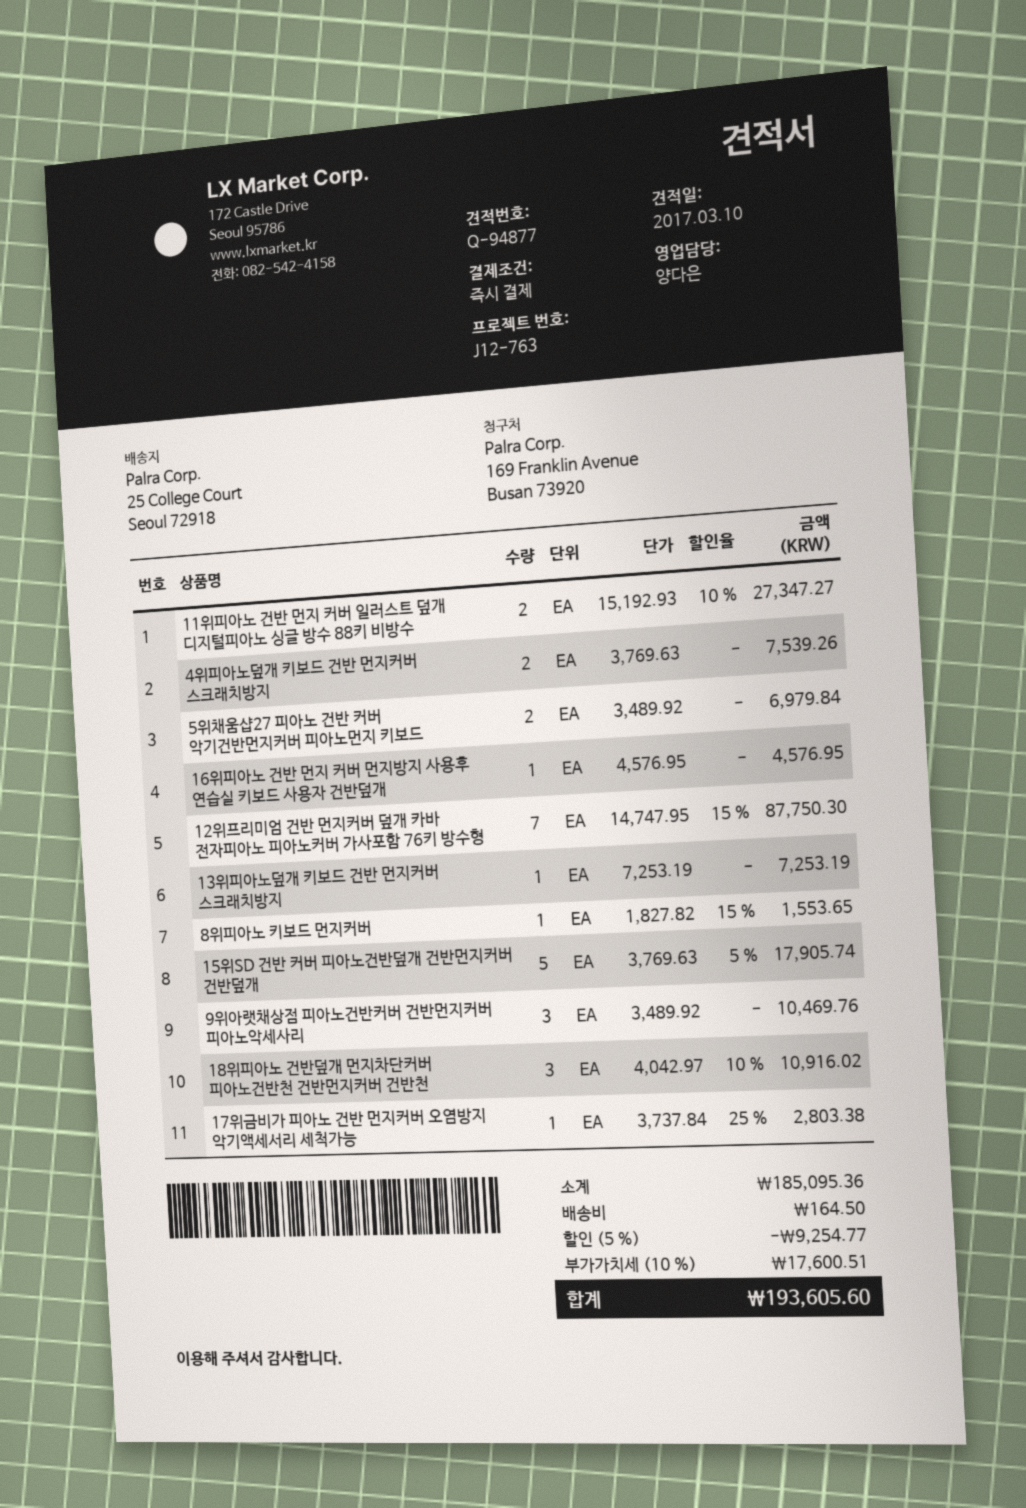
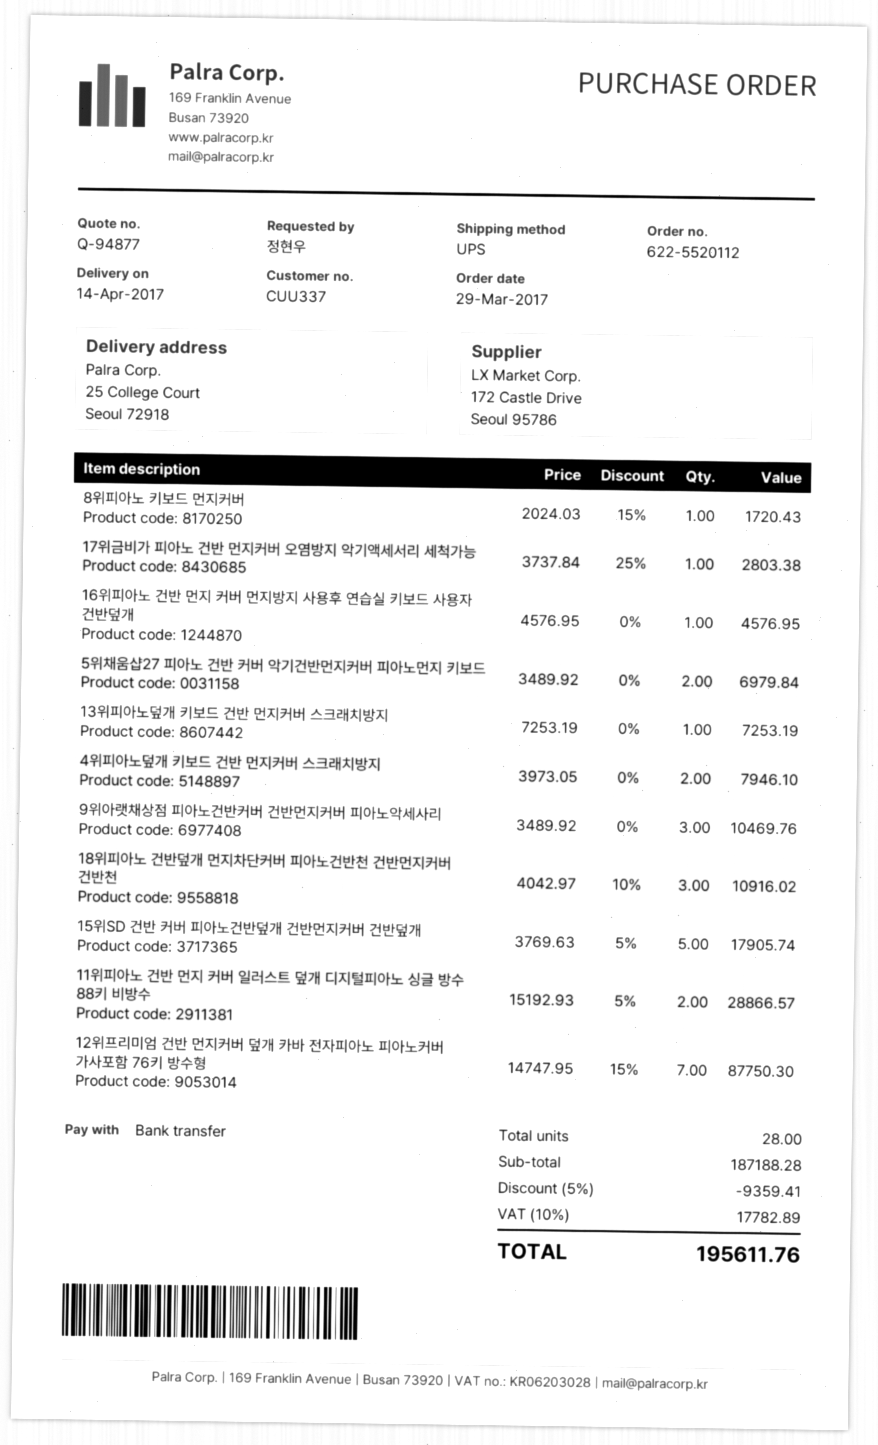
11위피아노 건반 먼지 커버 일러스트 덮개 디지털피아노 싱글 방수 88키 비방수: 2 x 15192.93 - 10% = 27347.27 -> 2 x 15192.93 - 5% = 28866.57
4위피아노덮개 키보드 건반 먼지커버 스크래치방지: 2 x 3769.63 = 7539.26 -> 2 x 3973.05 = 7946.10
8위피아노 키보드 먼지커버: 1 x 1827.82 - 15% = 1553.65 -> 1 x 2024.03 - 15% = 1720.43
subtotal: 185095.36 -> 187188.28
discount: 5% = 9254.77 -> 5% = 9359.41
shipping: 164.50 -> none
tax: 10% = 17600.51 -> 10% = 17782.89
total: 193605.60 -> 195611.76

